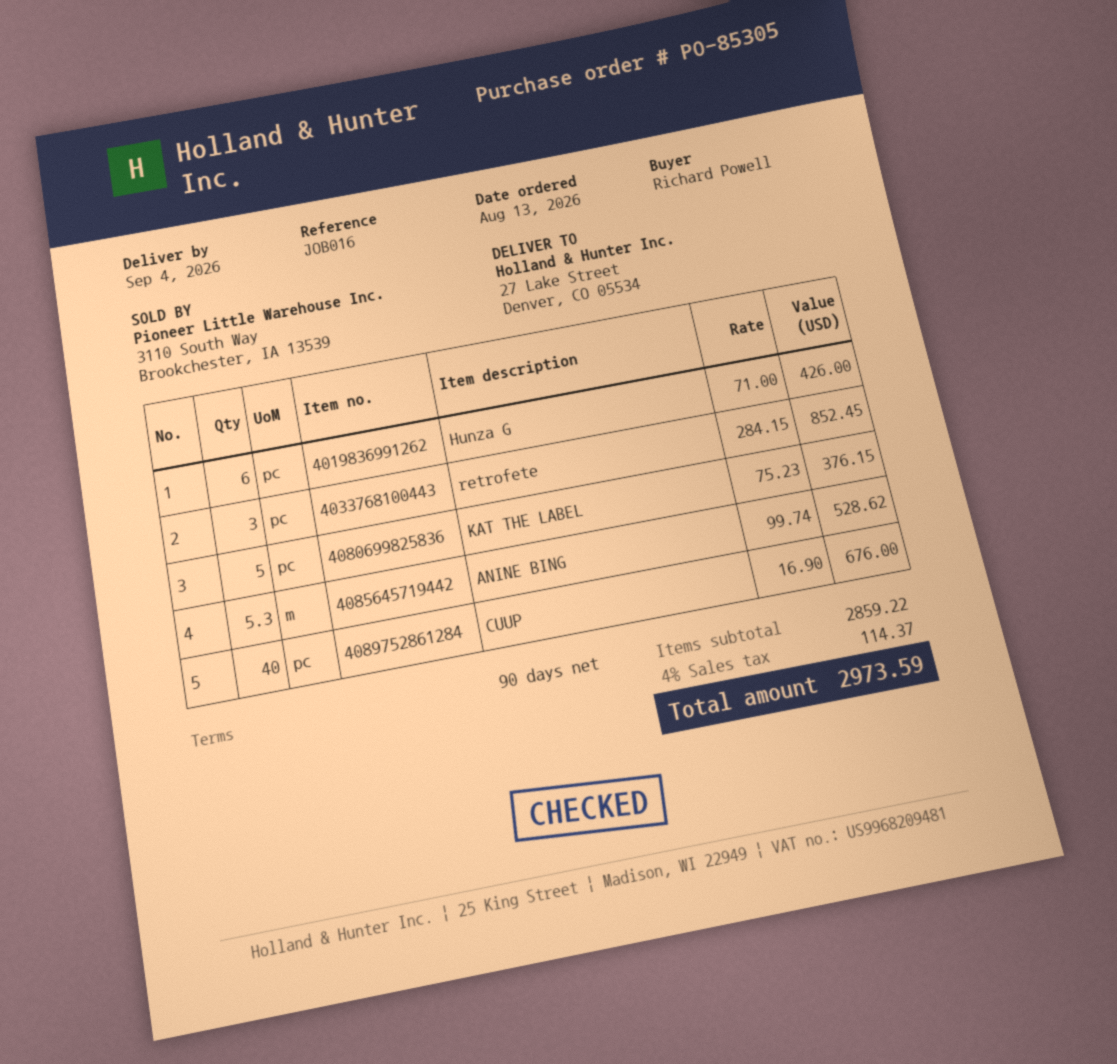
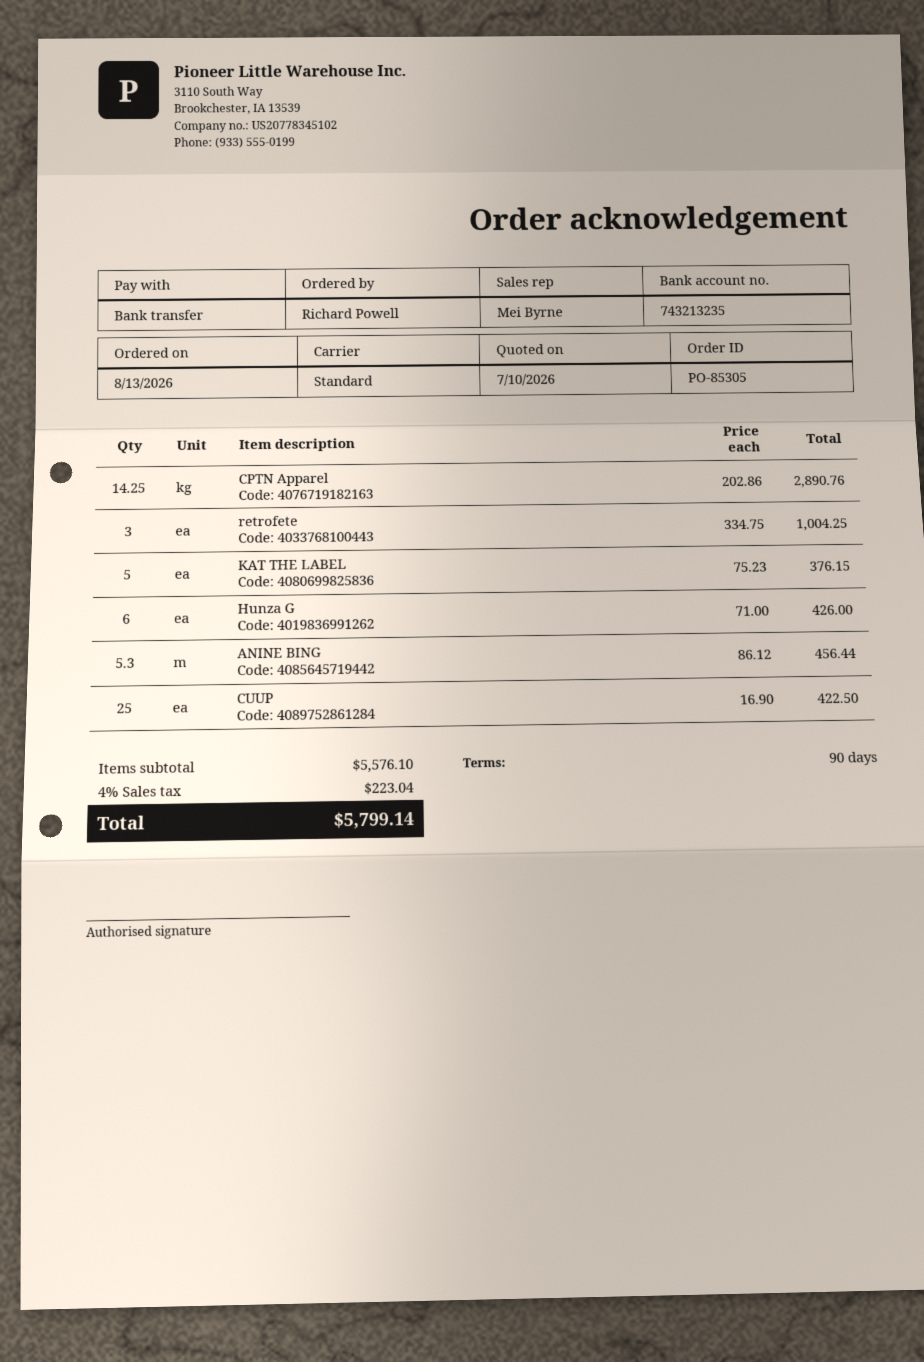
retrofete: 3 x 284.15 = 852.45 -> 3 x 334.75 = 1004.25
ANINE BING: 5.3 x 99.74 = 528.62 -> 5.3 x 86.12 = 456.44
CUUP: 40 x 16.90 = 676.00 -> 25 x 16.90 = 422.50
CPTN Apparel: none -> 14.25 x 202.86 = 2890.76
subtotal: 2859.22 -> 5576.10
tax: 4% = 114.37 -> 4% = 223.04
total: 2973.59 -> 5799.14

